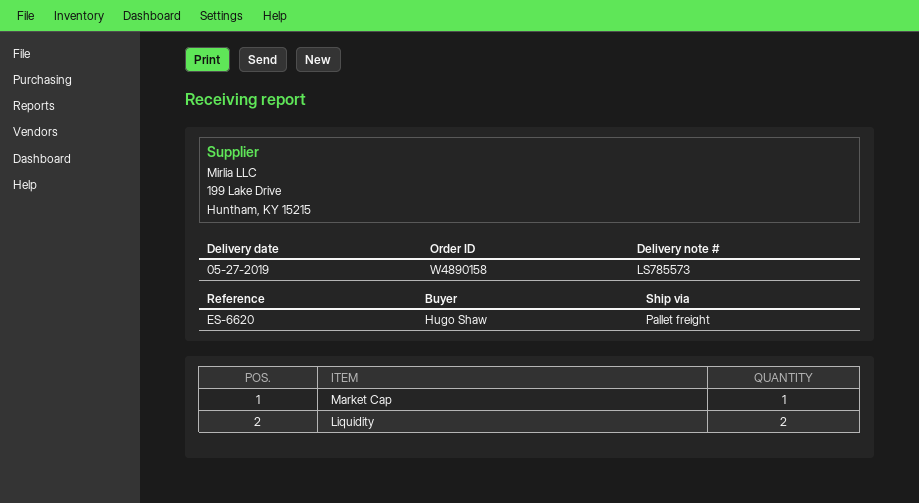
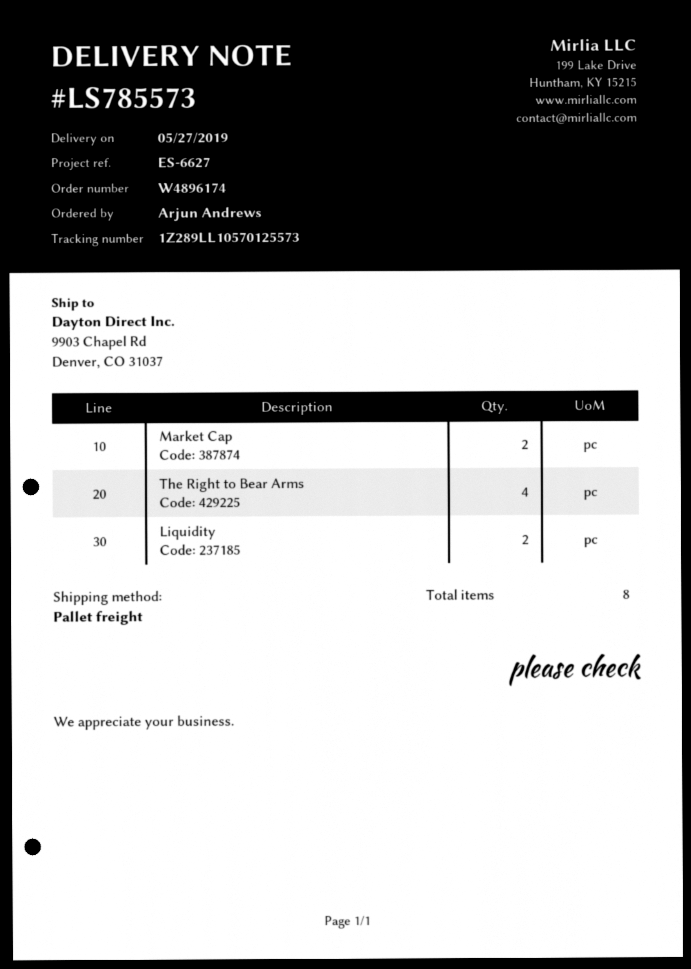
order number: W4890158 -> W4896174
reference: ES-6620 -> ES-6627
ordered by: Hugo Shaw -> Arjun Andrews
Market Cap: 1 -> 2
The Right to Bear Arms: none -> 4

